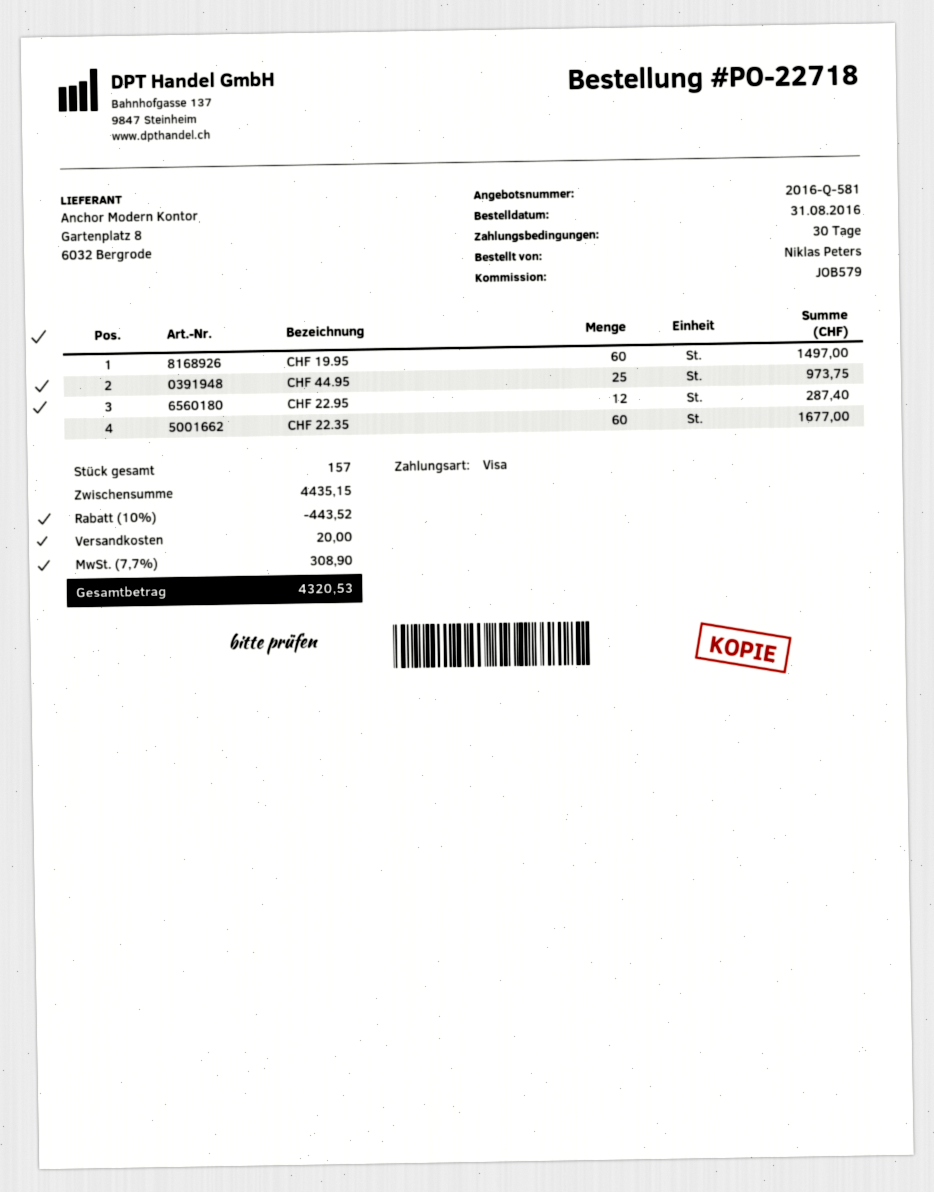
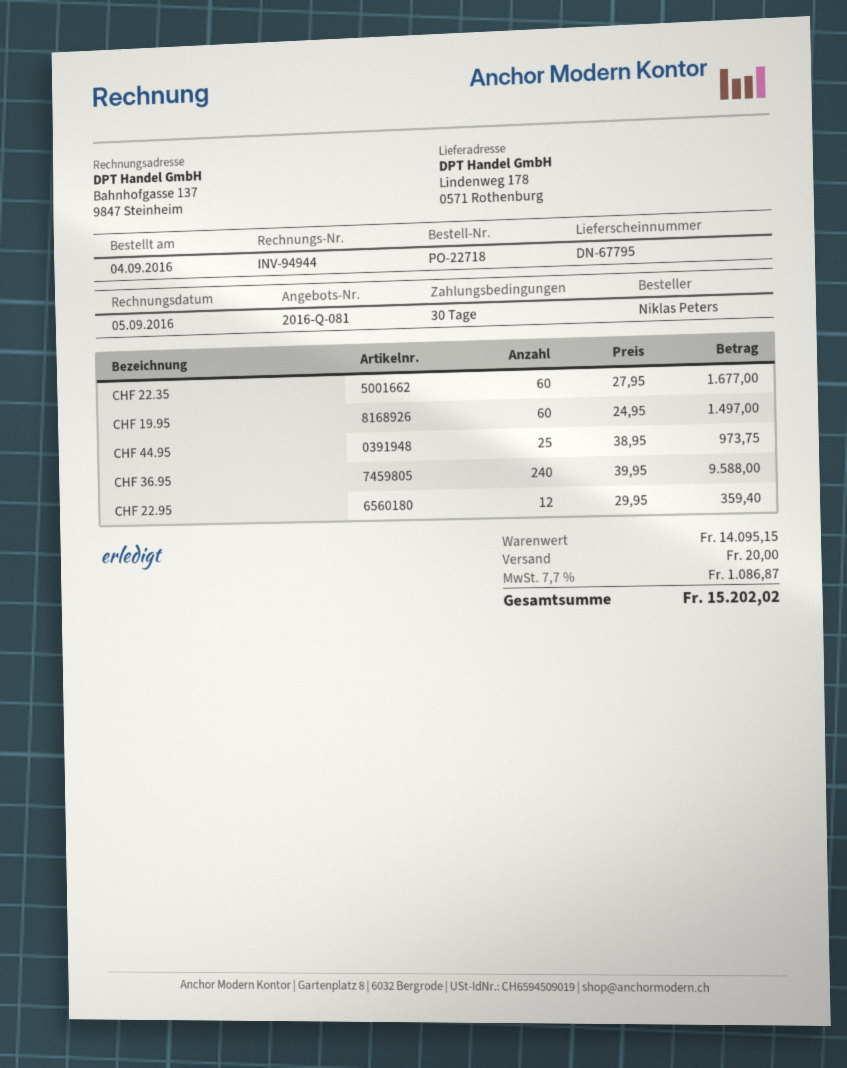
quote number: 2016-Q-581 -> 2016-Q-081
order date: 2016-08-31 -> 2016-09-04
CHF 22.95: 12 for 287.40 -> 12 for 359.40
CHF 36.95: none -> 240 for 9588.00
subtotal: 4435.15 -> 14095.15
discount: 10% = 443.52 -> none
tax: 7.7% = 308.90 -> 7.7% = 1086.87
total: 4320.53 -> 15202.02

